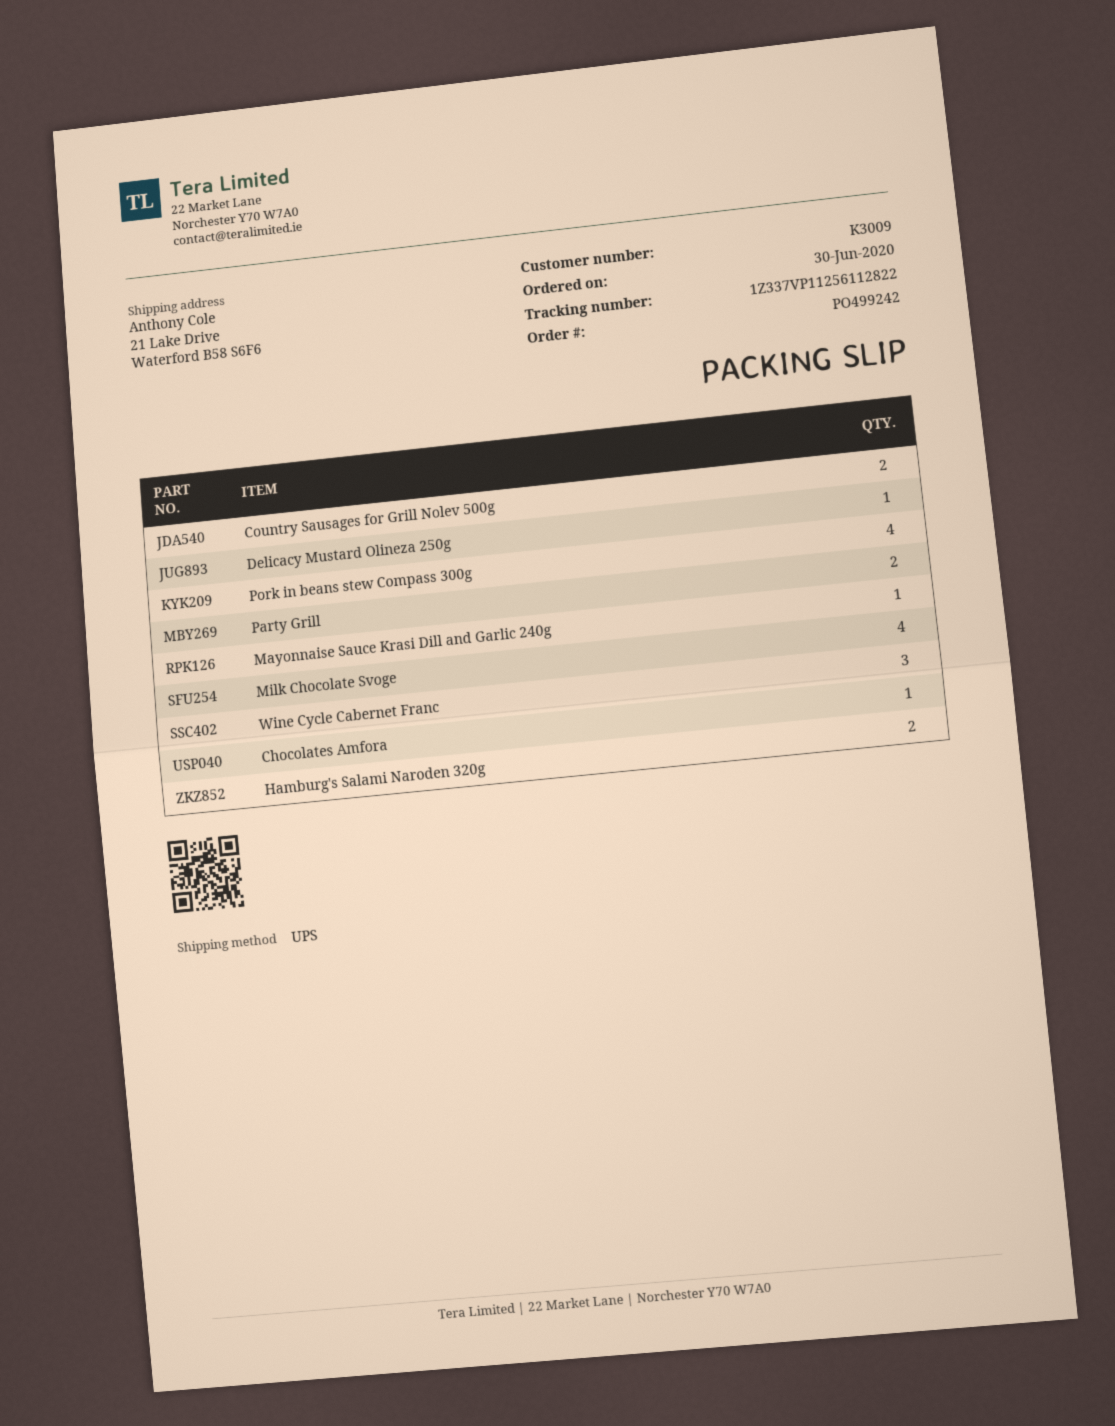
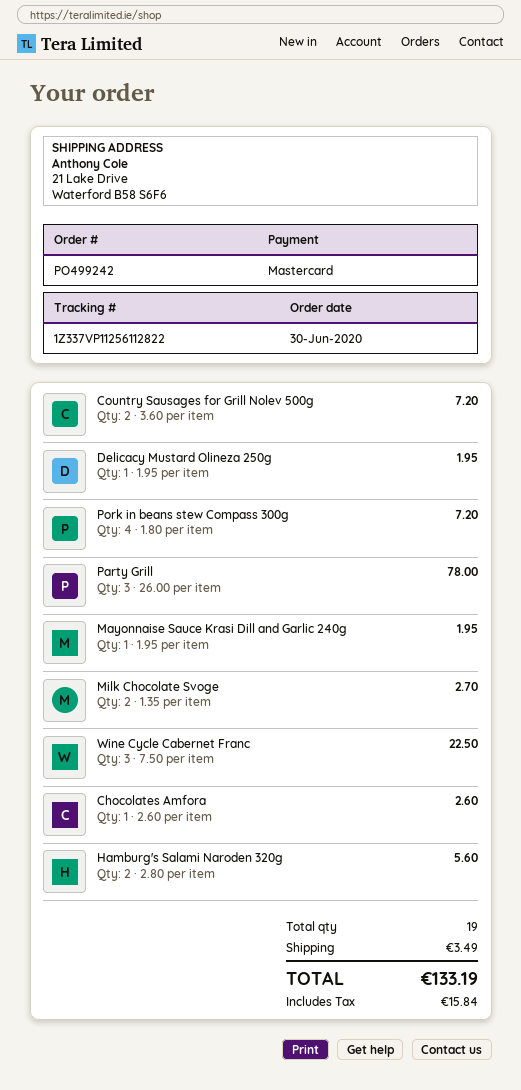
Party Grill: 2 -> 3
Milk Chocolate Svoge: 4 -> 2

